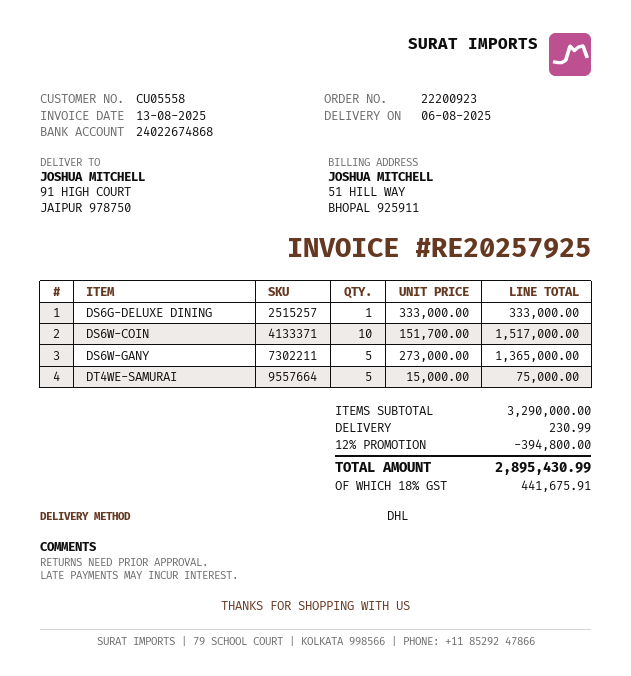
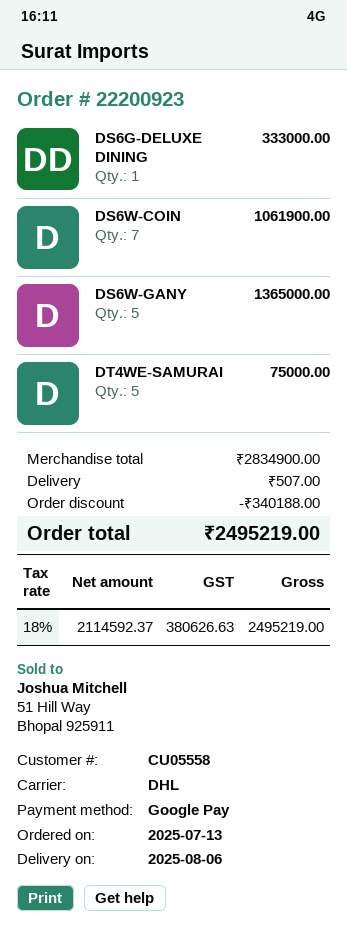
DS6W-COIN: 10 for 1517000.00 -> 7 for 1061900.00
subtotal: 3290000.00 -> 2834900.00
discount: 394800.00 -> 340188.00
shipping: 230.99 -> 507.00
tax: 18% = 441675.91 -> 18% = 380626.63
total: 2895430.99 -> 2495219.00

